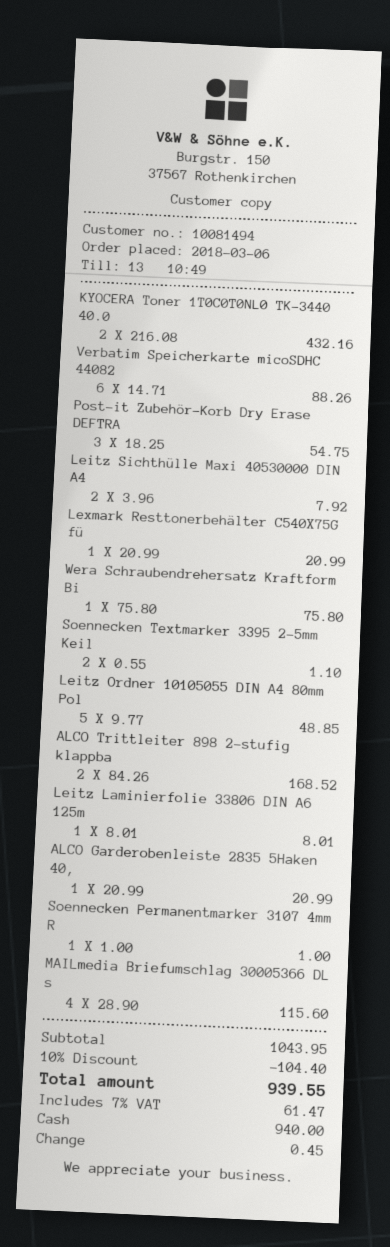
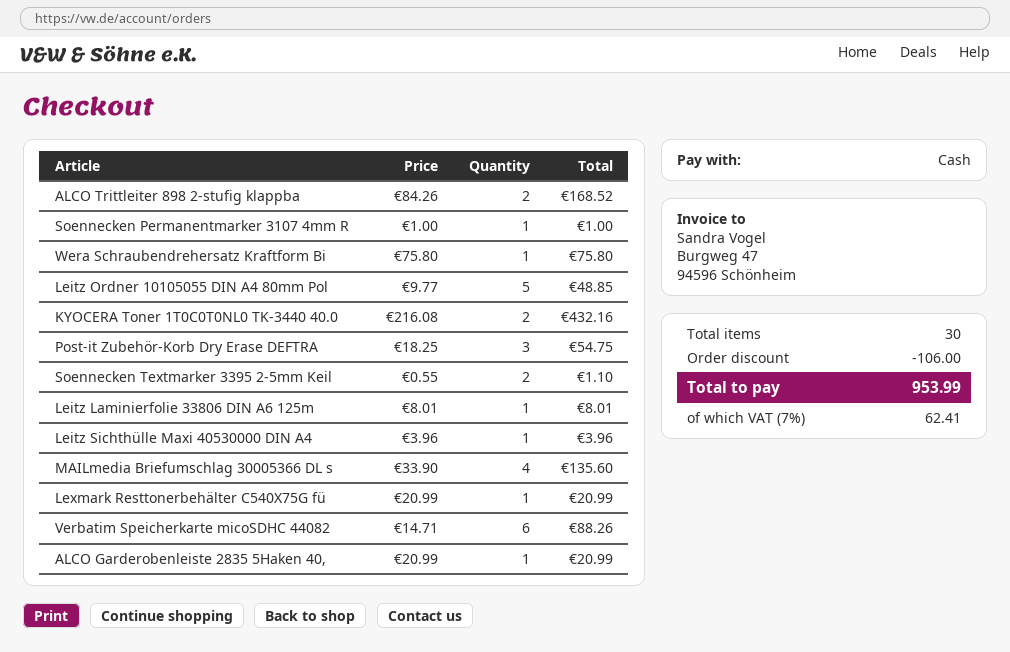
Leitz Sichthülle Maxi 40530000 DIN A4: 2 x 3.96 = 7.92 -> 1 x 3.96 = 3.96
MAILmedia Briefumschlag 30005366 DL s: 4 x 28.90 = 115.60 -> 4 x 33.90 = 135.60
discount: 104.40 -> 106.00
tax: 7% = 61.47 -> 7% = 62.41
total: 939.55 -> 953.99

